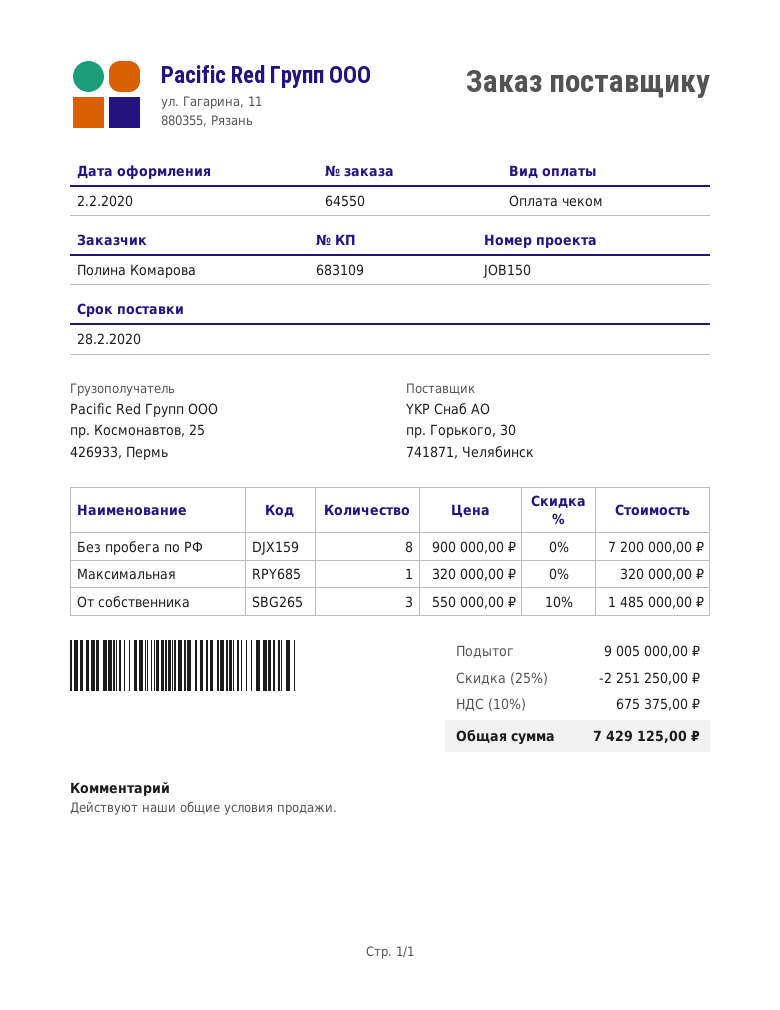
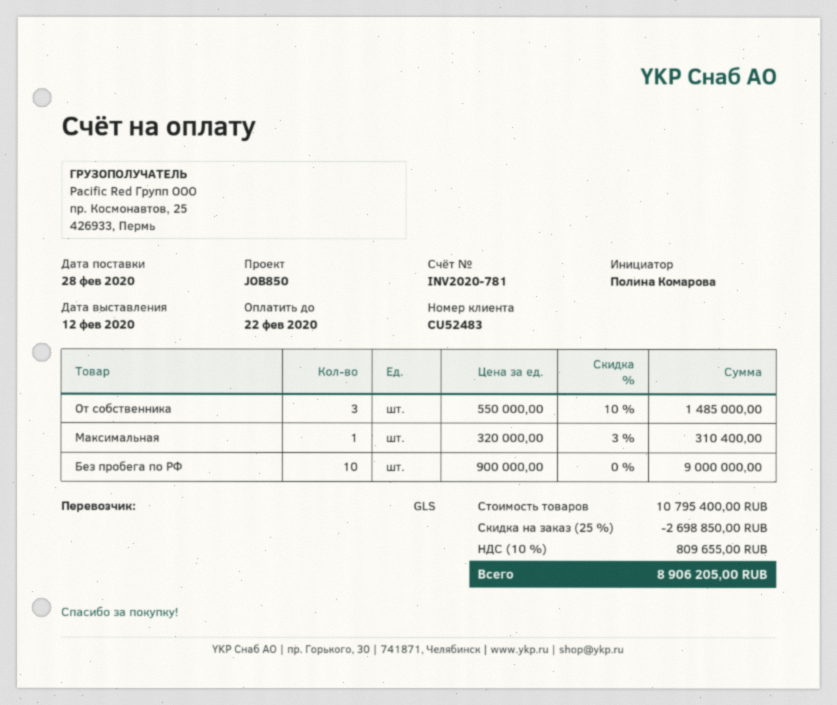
reference: JOB150 -> JOB850
Без пробега по РФ: 8 x 900000.00 = 7200000.00 -> 10 x 900000.00 = 9000000.00
Максимальная: 1 x 320000.00 = 320000.00 -> 1 x 320000.00 - 3% = 310400.00
subtotal: 9005000.00 -> 10795400.00
discount: 25% = 2251250.00 -> 25% = 2698850.00
tax: 10% = 675375.00 -> 10% = 809655.00
total: 7429125.00 -> 8906205.00

